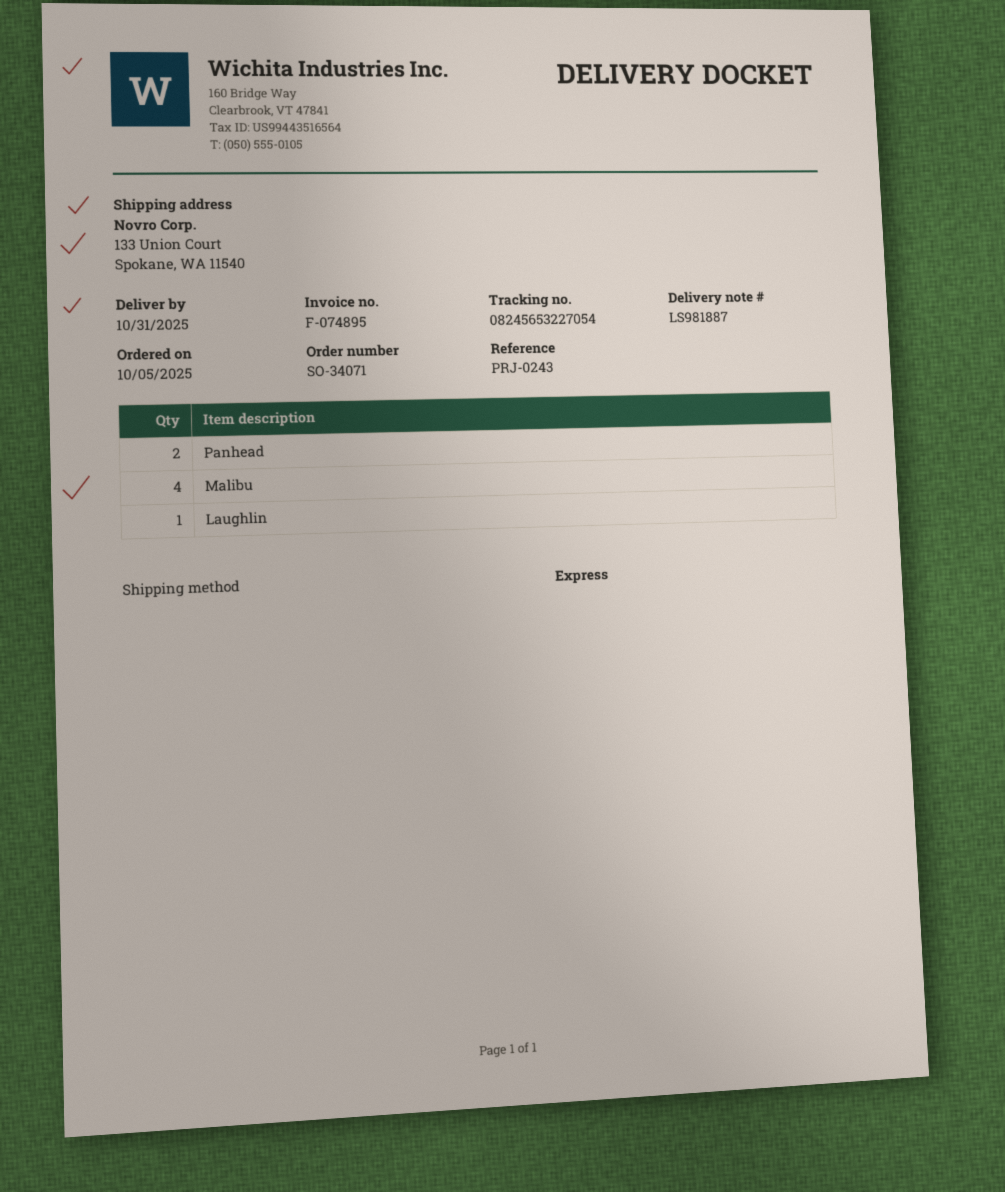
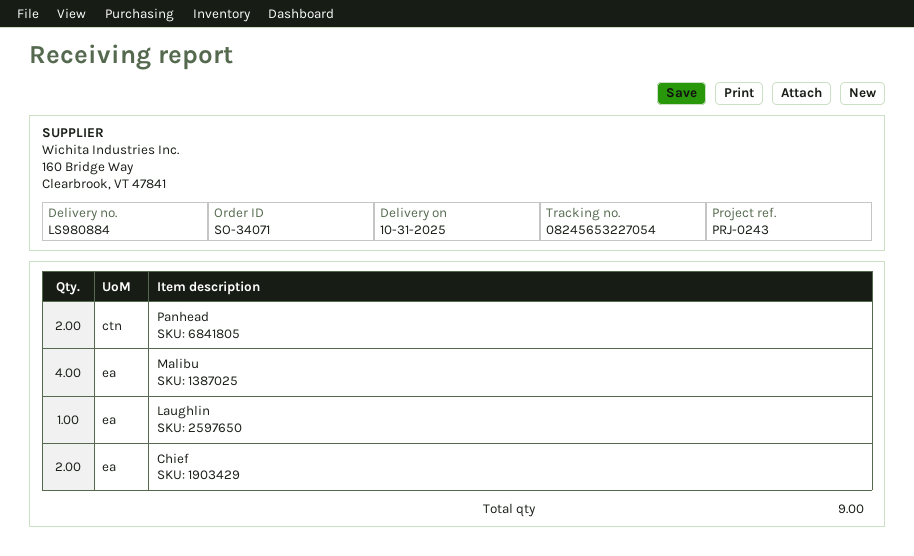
delivery note number: LS981887 -> LS980884
Chief: none -> 2

